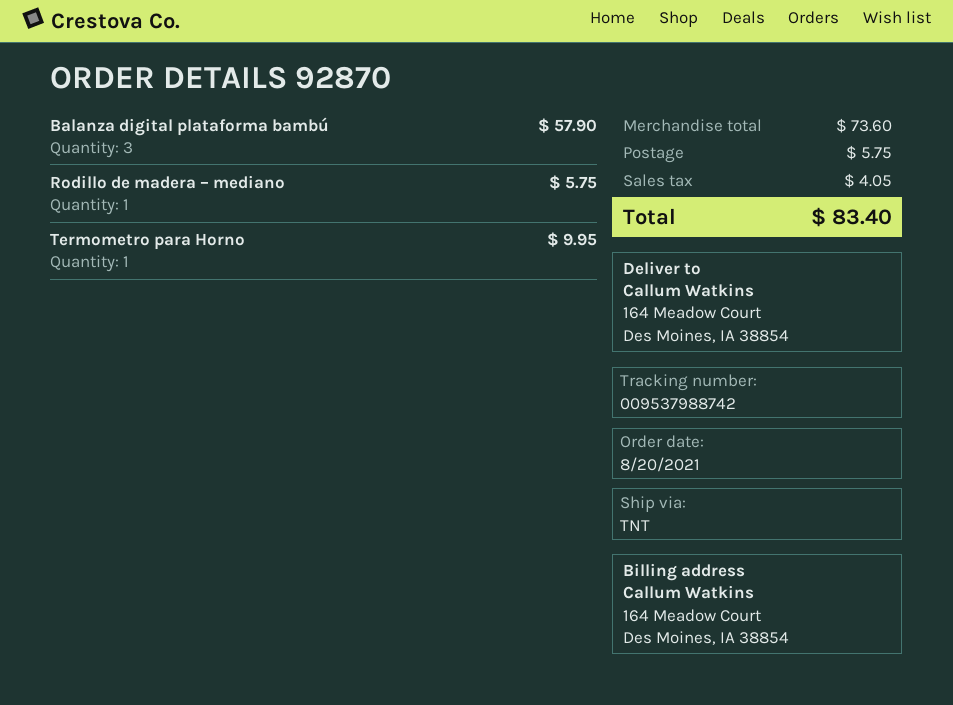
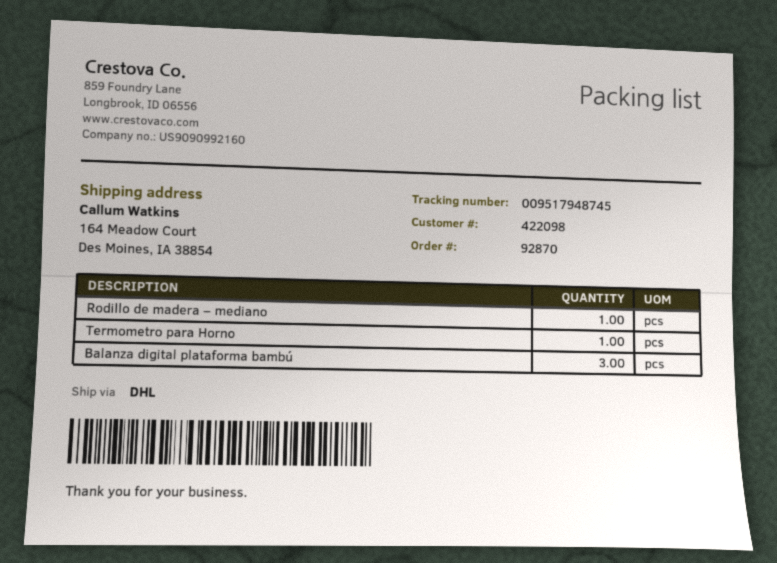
shipping method: TNT -> DHL
tracking number: 009537988742 -> 009517948745

